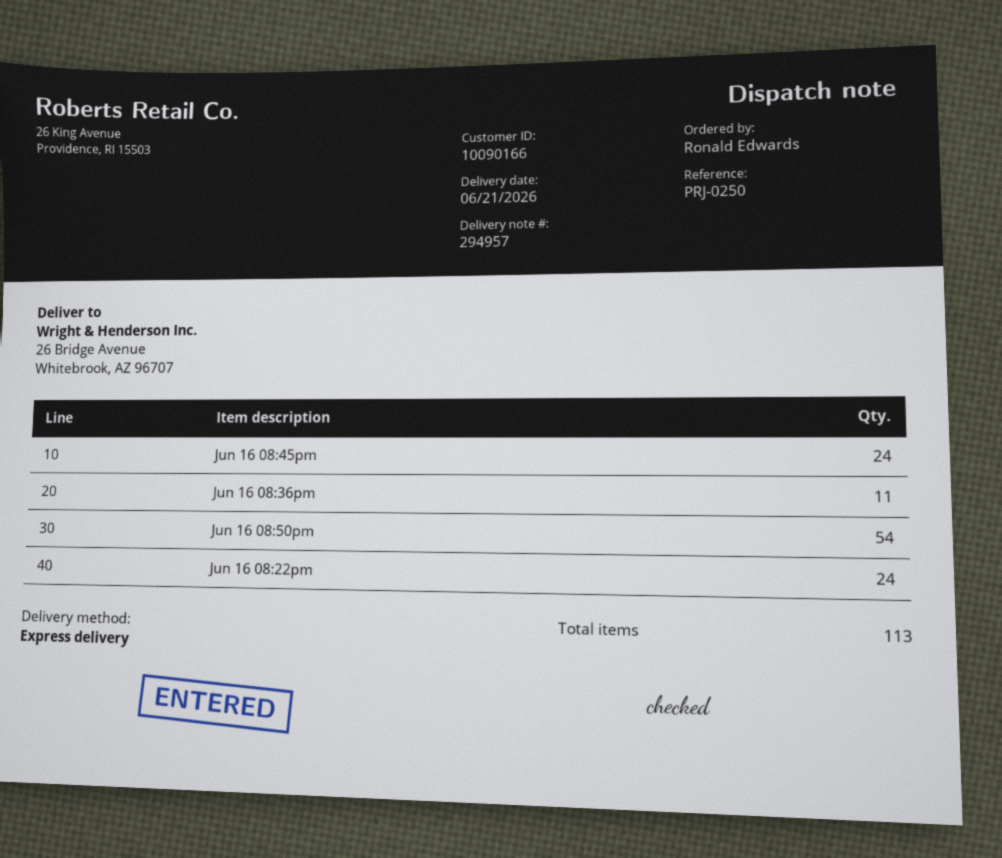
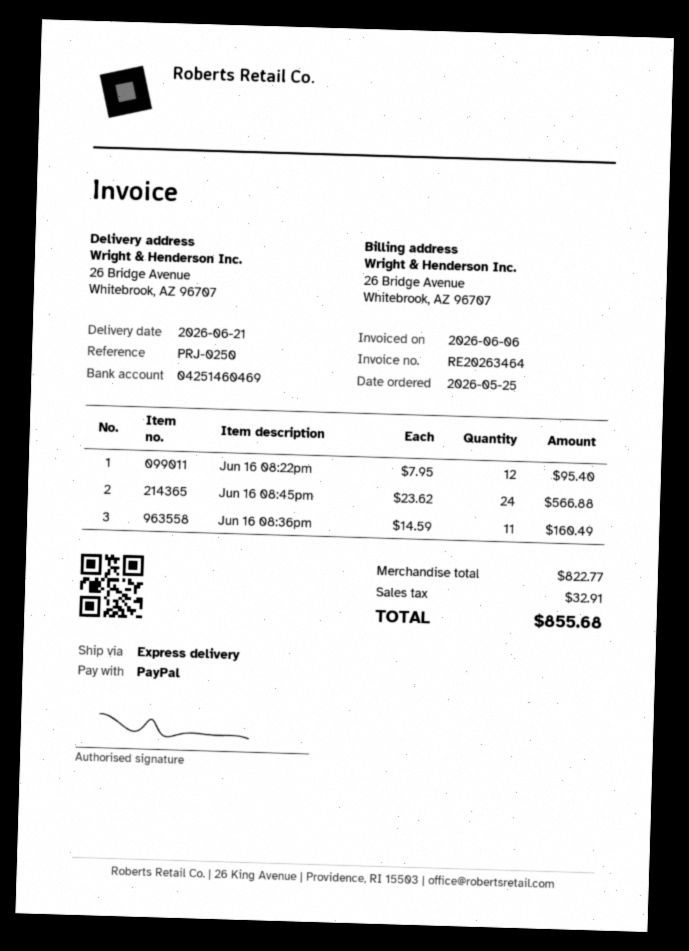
Jun 16 08:50pm: 54 -> none
Jun 16 08:22pm: 24 -> 12

